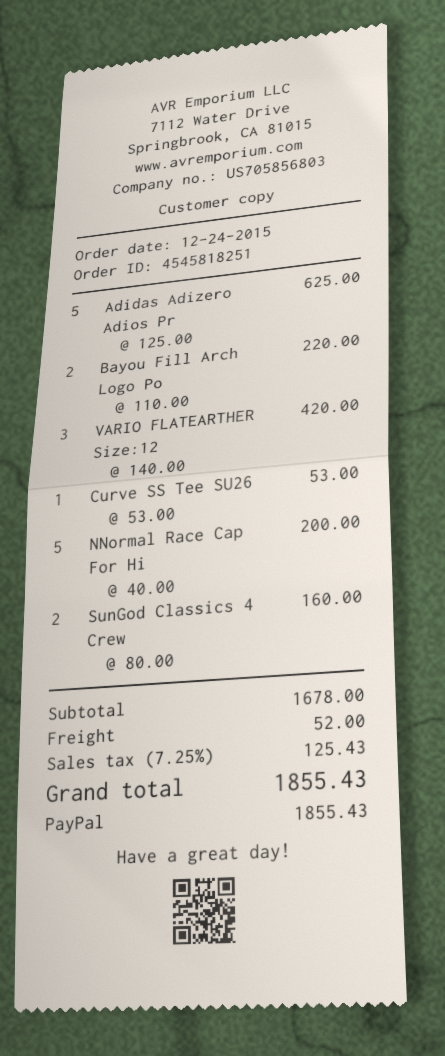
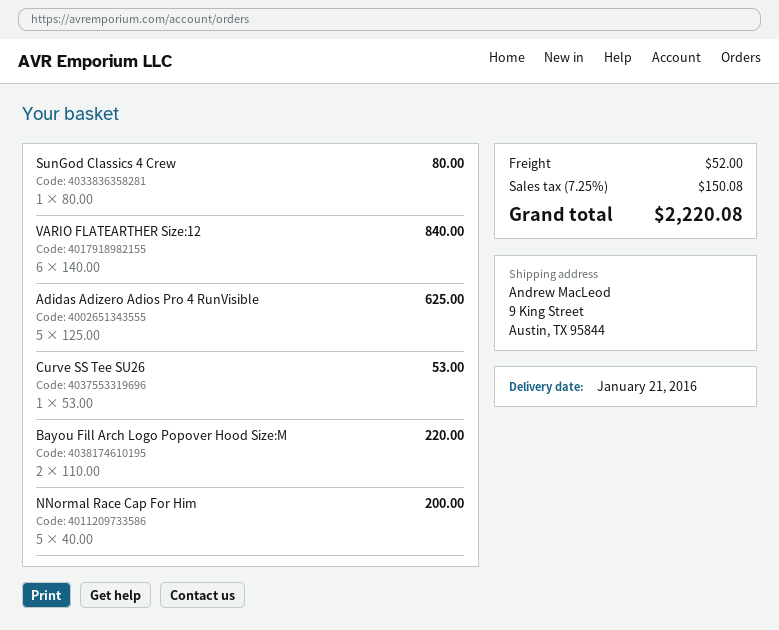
VARIO FLATEARTHER Size:12: 3 x 140.00 = 420.00 -> 6 x 140.00 = 840.00
SunGod Classics 4 Crew: 2 x 80.00 = 160.00 -> 1 x 80.00 = 80.00
tax: 7.25% = 125.43 -> 7.25% = 150.08
total: 1855.43 -> 2220.08

